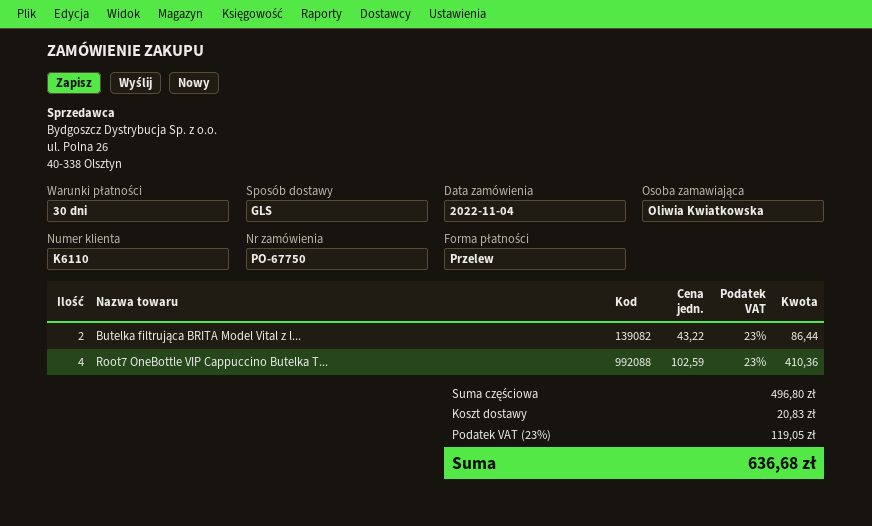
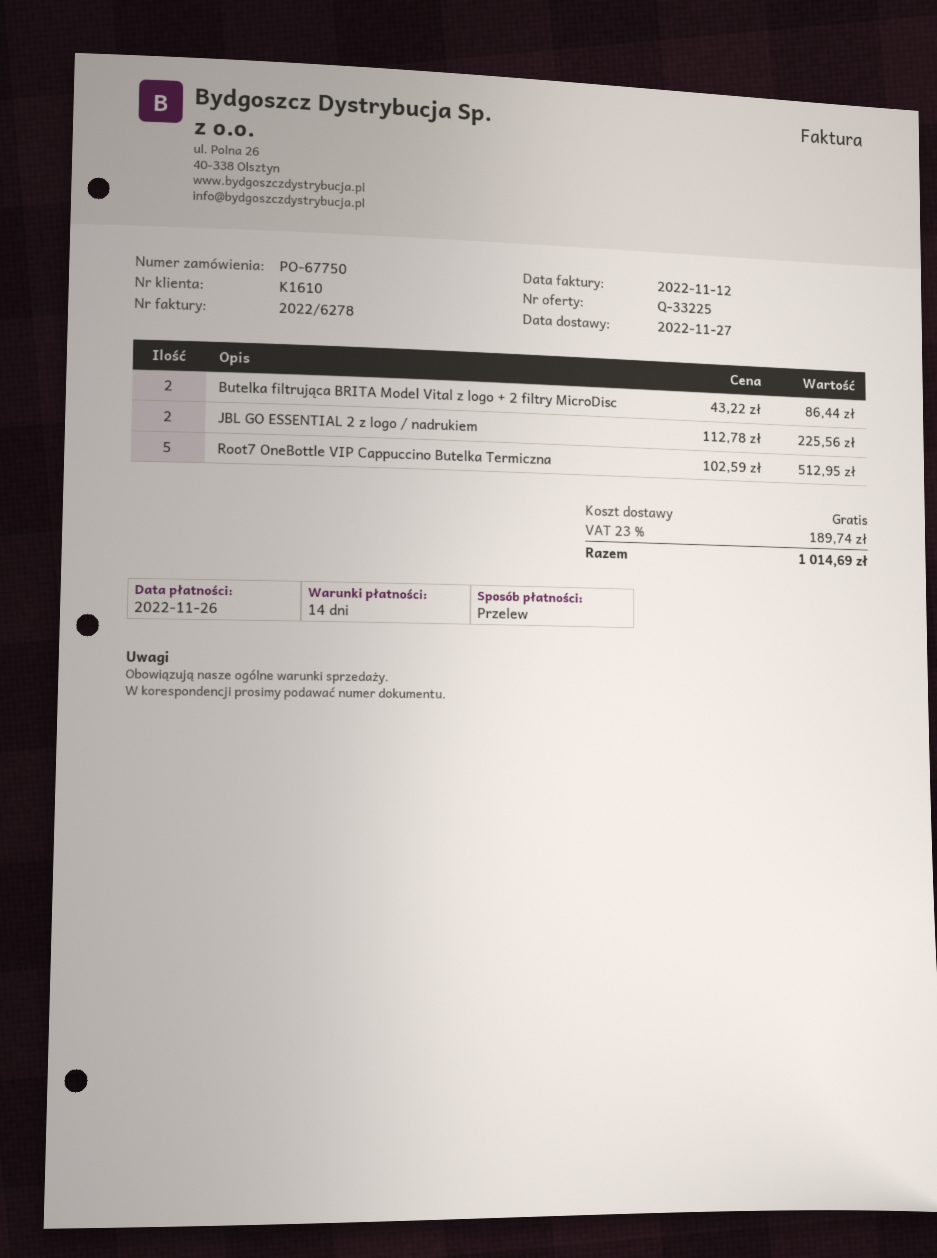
payment terms: 30 days -> 14 days
customer number: K6110 -> K1610
Root7 OneBottle VIP Cappuccino Butelka T...: 4 x 102.59 = 410.36 -> 5 x 102.59 = 512.95
JBL GO ESSENTIAL 2 z logo / nadrukiem: none -> 2 x 112.78 = 225.56
shipping: 20.83 -> 0.00
tax: 23% = 119.05 -> 23% = 189.74
total: 636.68 -> 1014.69

